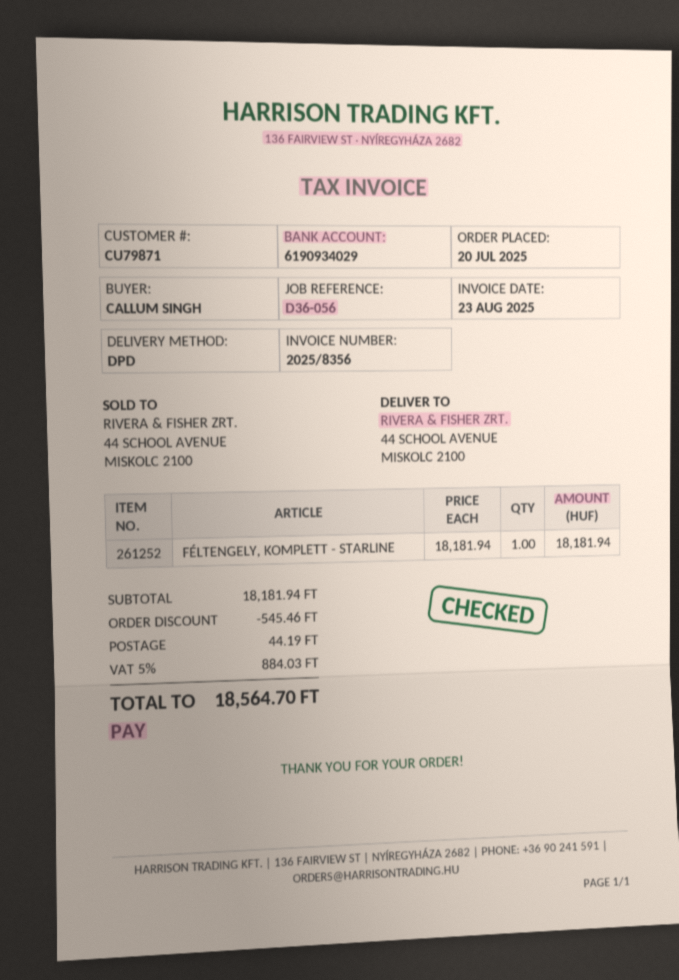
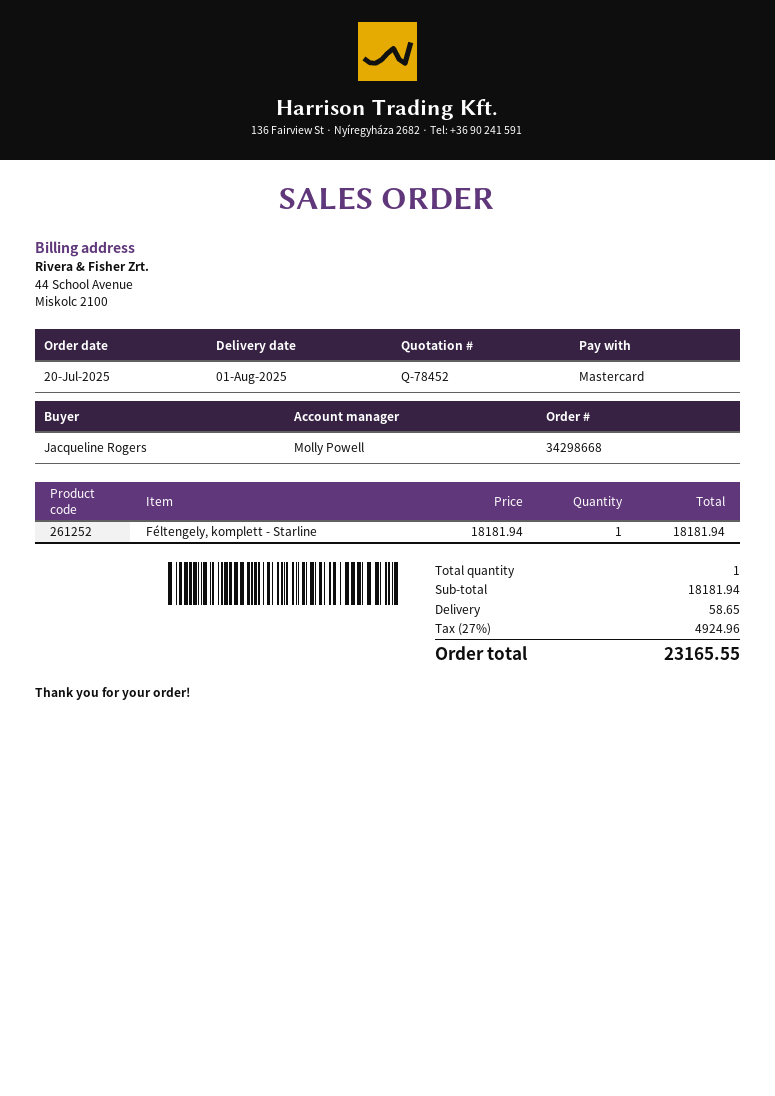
ordered by: CALLUM SINGH -> Jacqueline Rogers
discount: 545.46 -> none
shipping: 44.19 -> 58.65
tax: 5% = 884.03 -> 27% = 4924.96
total: 18564.70 -> 23165.55

